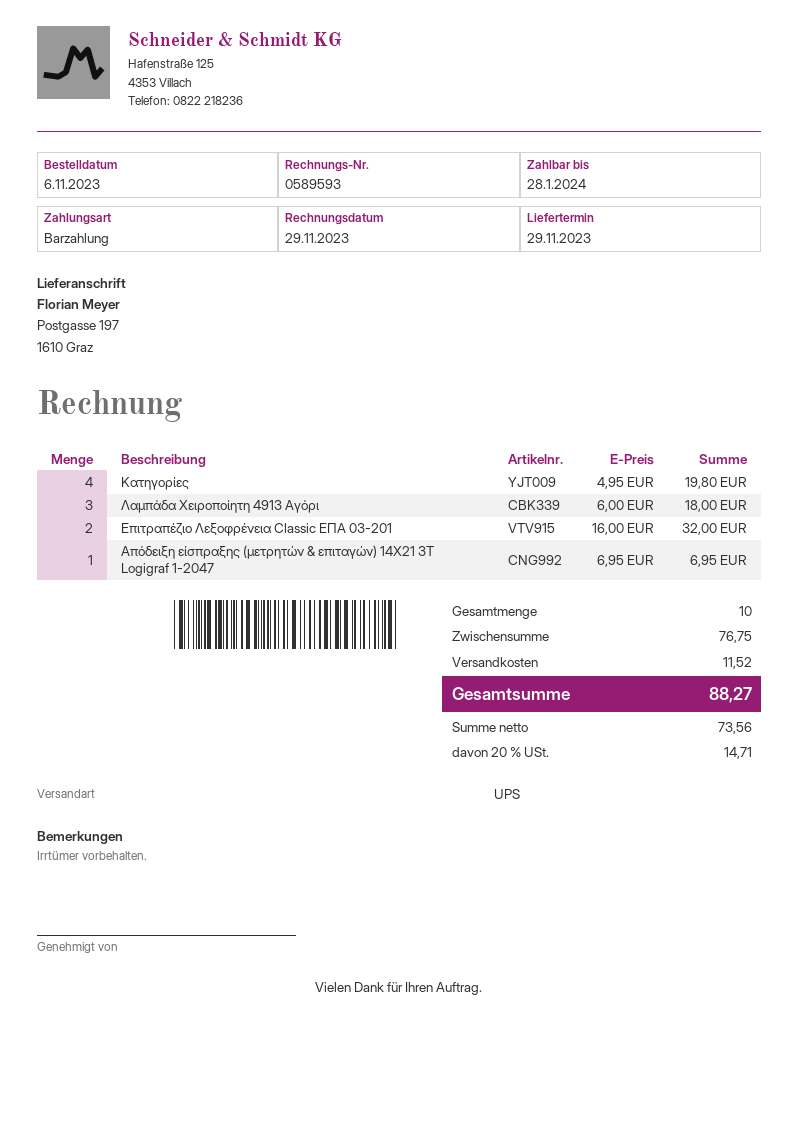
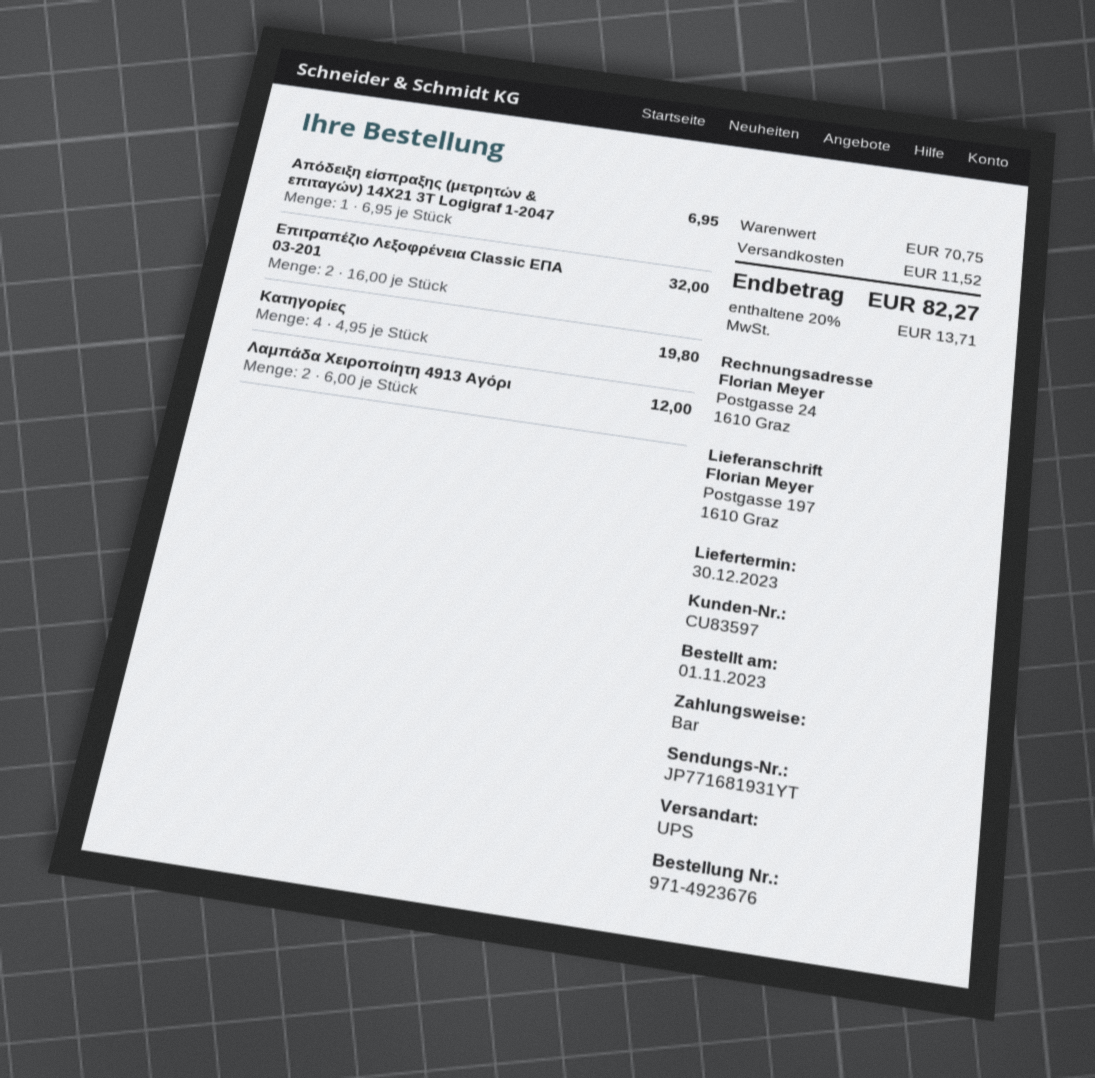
order date: 2023-11-06 -> 2023-11-01
delivery date: 2023-11-29 -> 2023-12-30
Λαμπάδα Χειροποίητη 4913 Αγόρι: 3 x 6.00 = 18.00 -> 2 x 6.00 = 12.00
subtotal: 76.75 -> 70.75
tax: 20% = 14.71 -> 20% = 13.71
total: 88.27 -> 82.27

